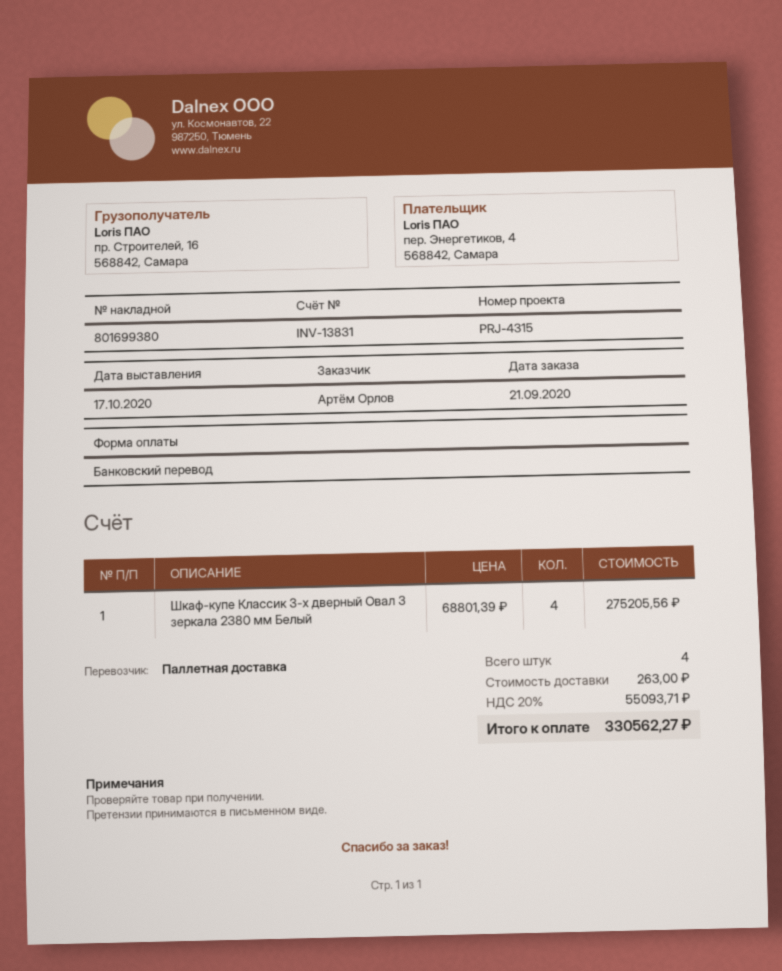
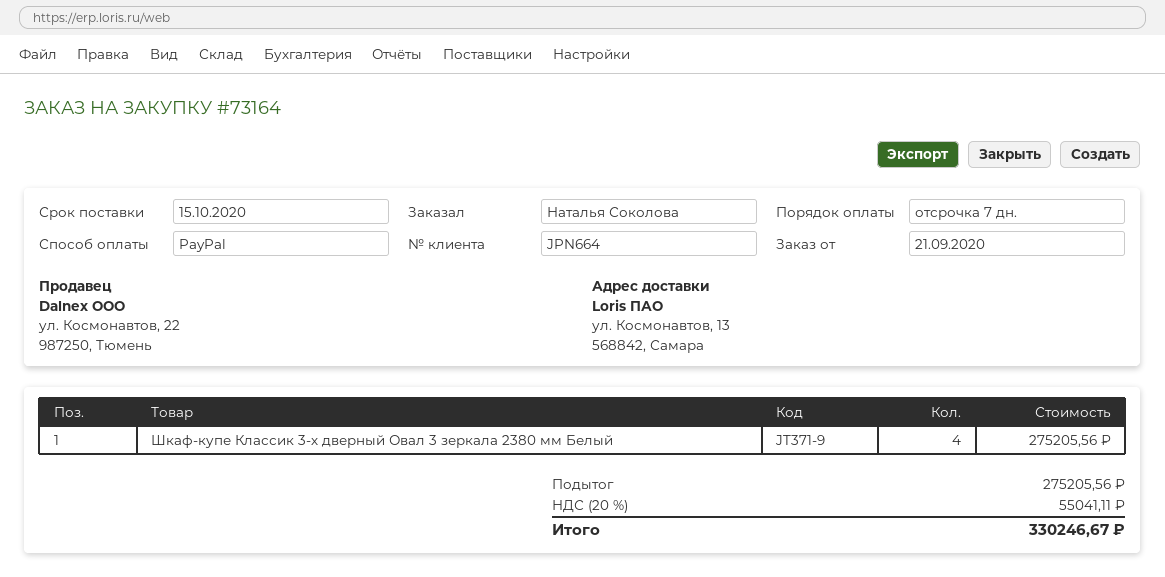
ordered by: Артём Орлов -> Наталья Соколова
payment method: bank transfer -> PayPal
ship to: пр. Строителей, 16, 568842, Самара -> ул. Космонавтов, 13, 568842, Самара
shipping: 263.00 -> none
tax: 20% = 55093.71 -> 20% = 55041.11
total: 330562.27 -> 330246.67

